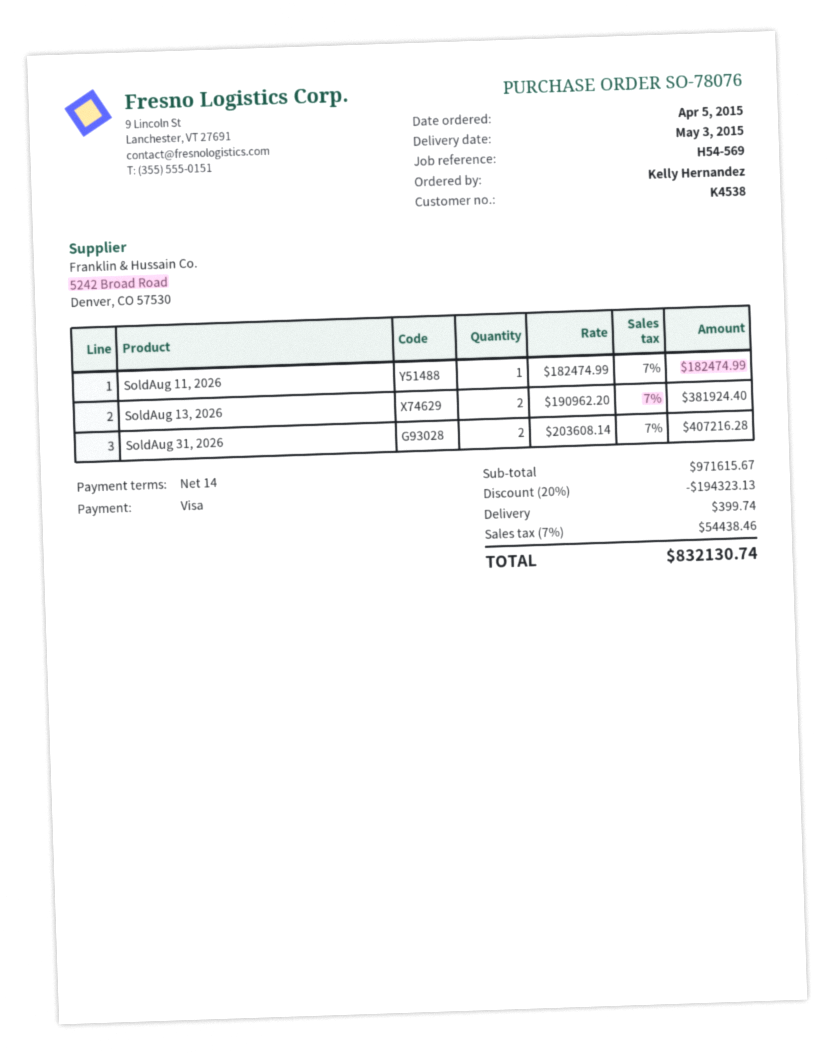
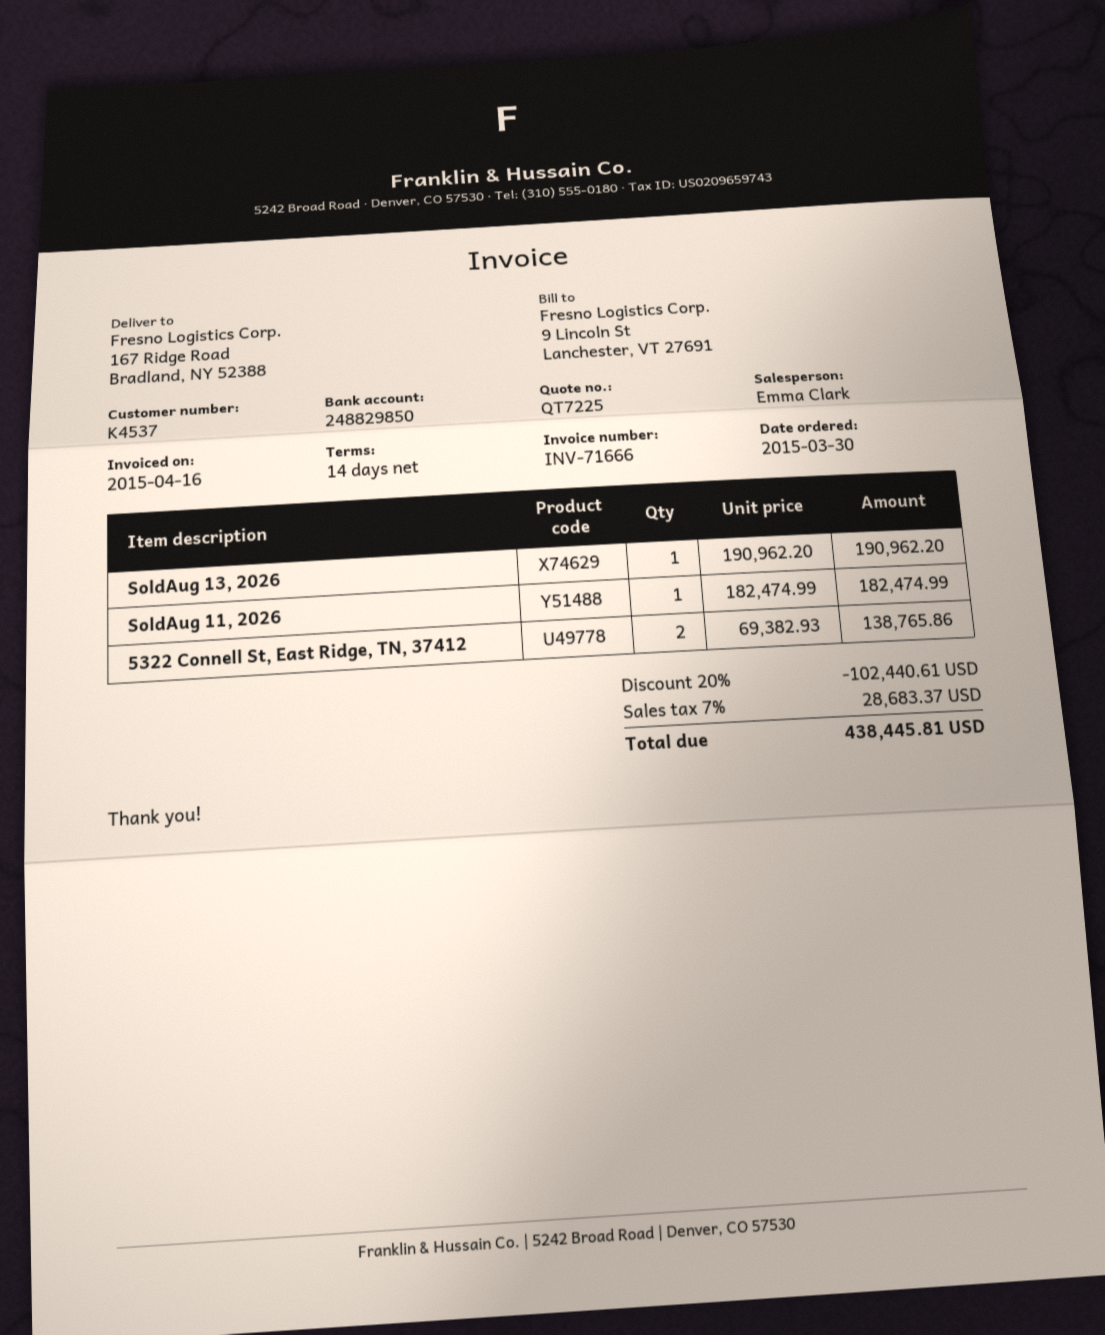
order date: 2015-04-05 -> 2015-03-30
customer number: K4538 -> K4537
SoldAug 13, 2026: 2 x 190962.20 = 381924.40 -> 1 x 190962.20 = 190962.20
SoldAug 31, 2026: 2 x 203608.14 = 407216.28 -> none
5322 Connell St, East Ridge, TN, 37412: none -> 2 x 69382.93 = 138765.86
discount: 20% = 194323.13 -> 20% = 102440.61
shipping: 399.74 -> none
tax: 7% = 54438.46 -> 7% = 28683.37
total: 832130.74 -> 438445.81

